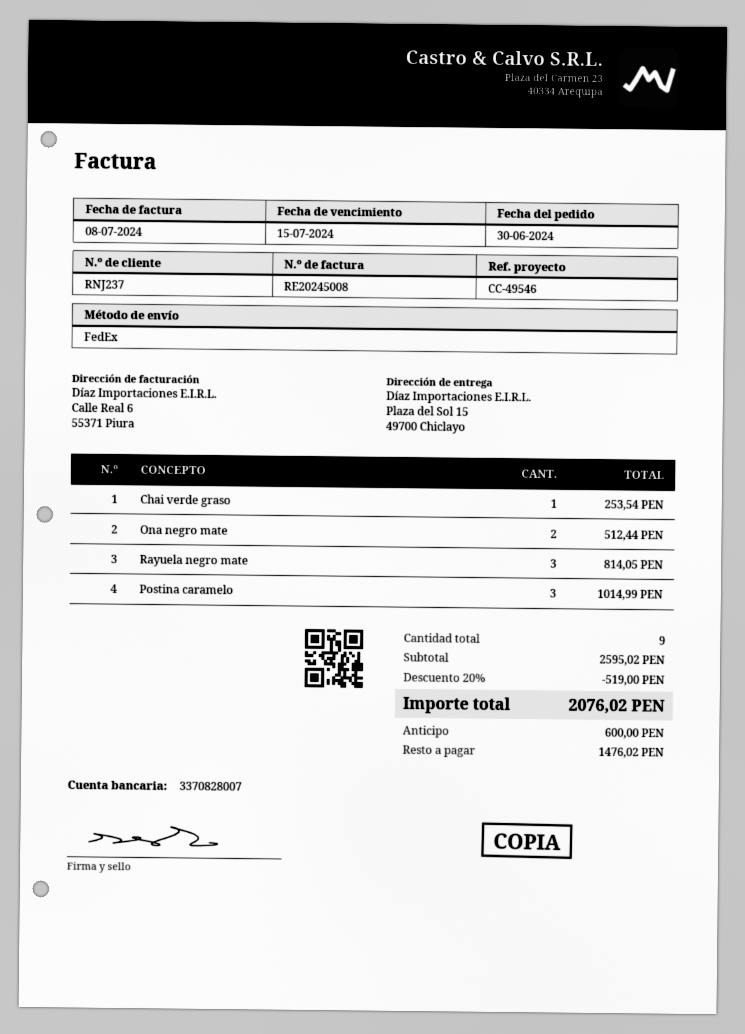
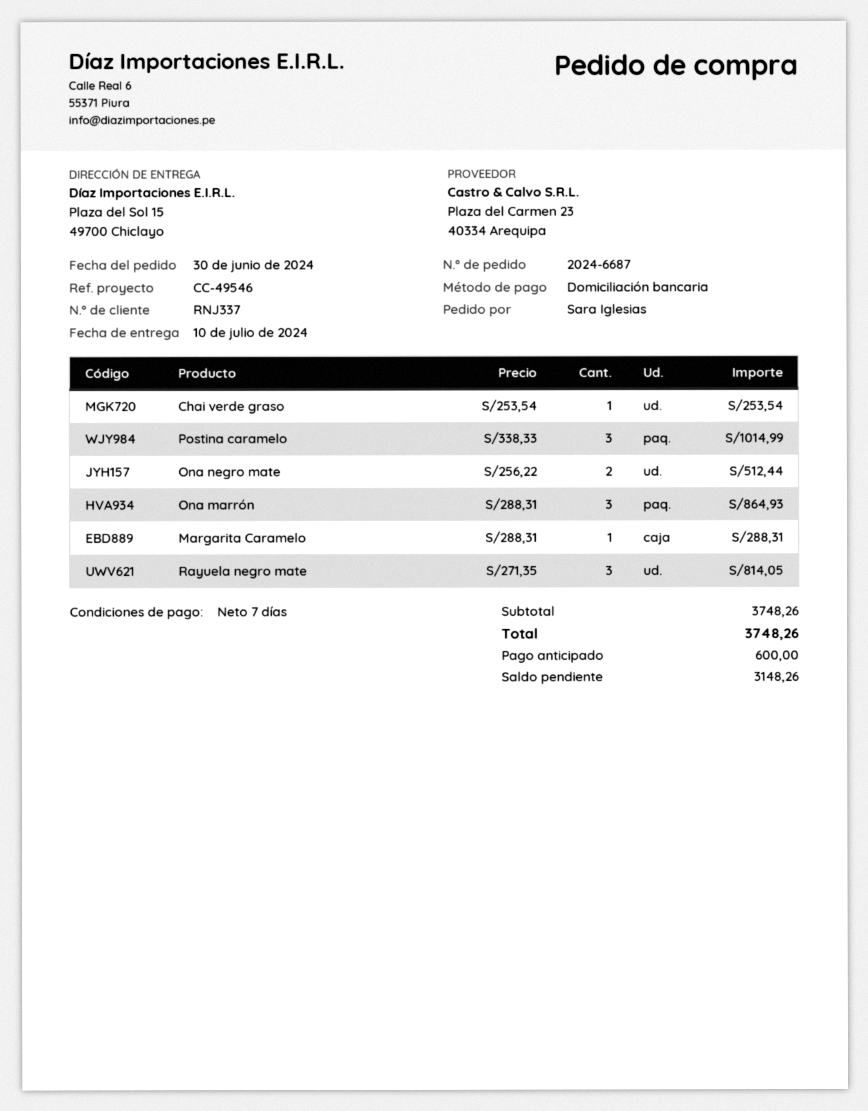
customer number: RNJ237 -> RNJ337
Ona marrón: none -> 3 for 864.93
Margarita Caramelo: none -> 1 for 288.31
subtotal: 2595.02 -> 3748.26
discount: 20% = 519.00 -> none
total: 2076.02 -> 3748.26
balance: 1476.02 -> 3148.26

